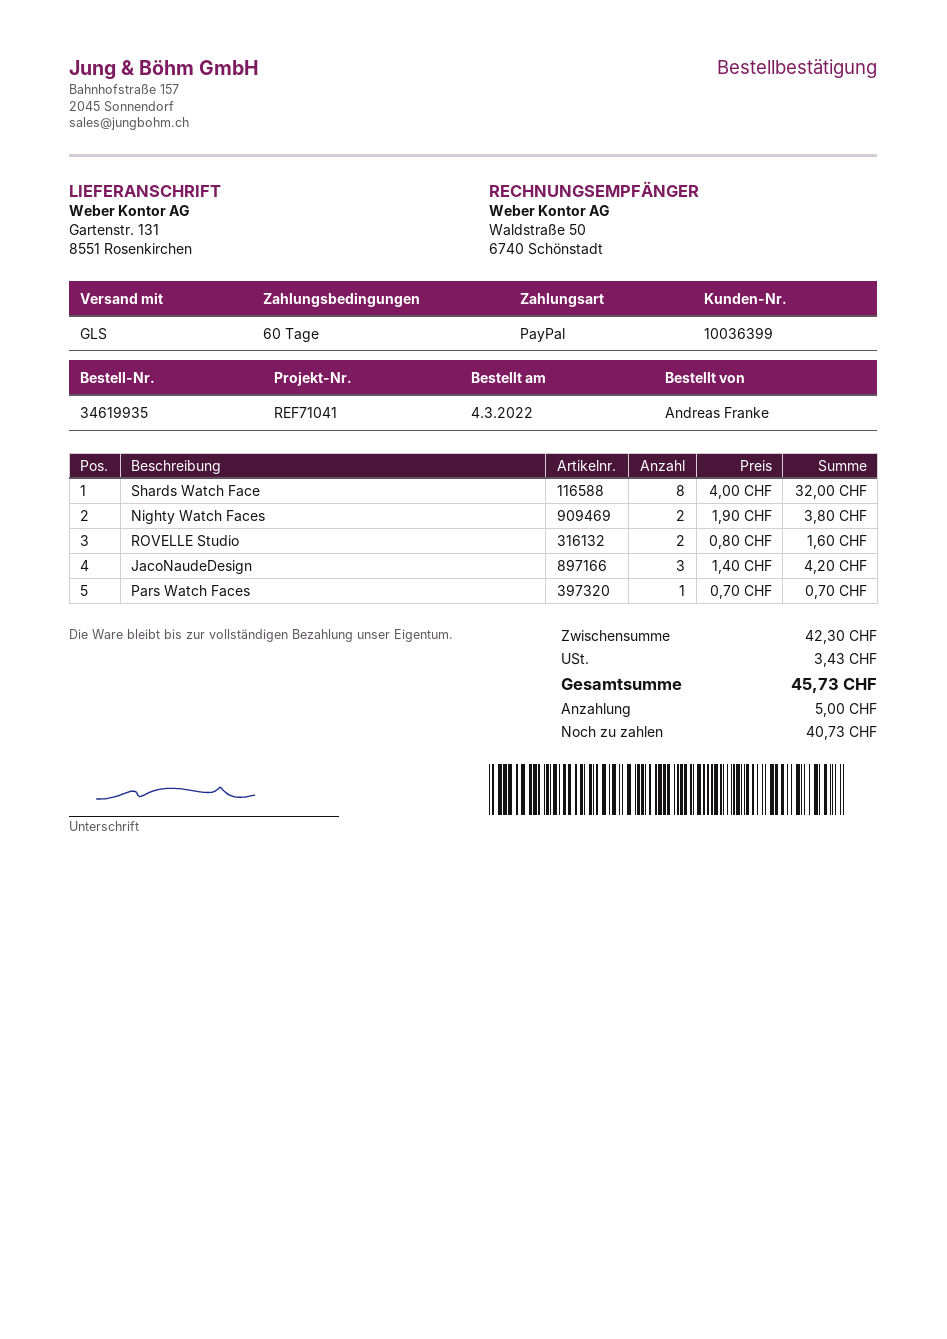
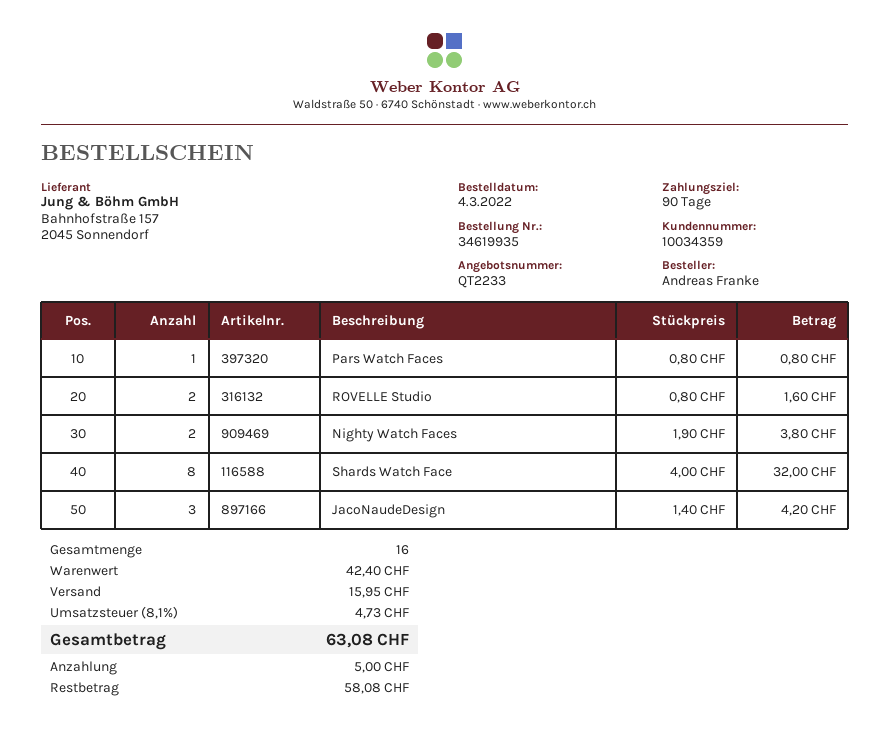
payment terms: 60 days -> 90 days
customer number: 10036399 -> 10034359
Pars Watch Faces: 1 x 0.70 = 0.70 -> 1 x 0.80 = 0.80
subtotal: 42.30 -> 42.40
shipping: none -> 15.95
tax: 3.43 -> 4.73
total: 45.73 -> 63.08
balance: 40.73 -> 58.08

